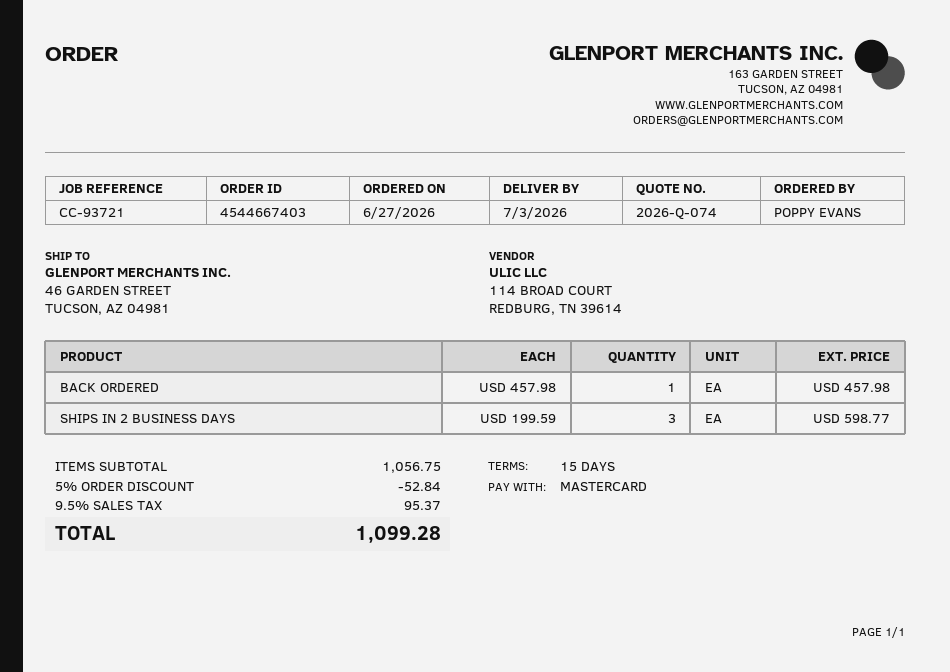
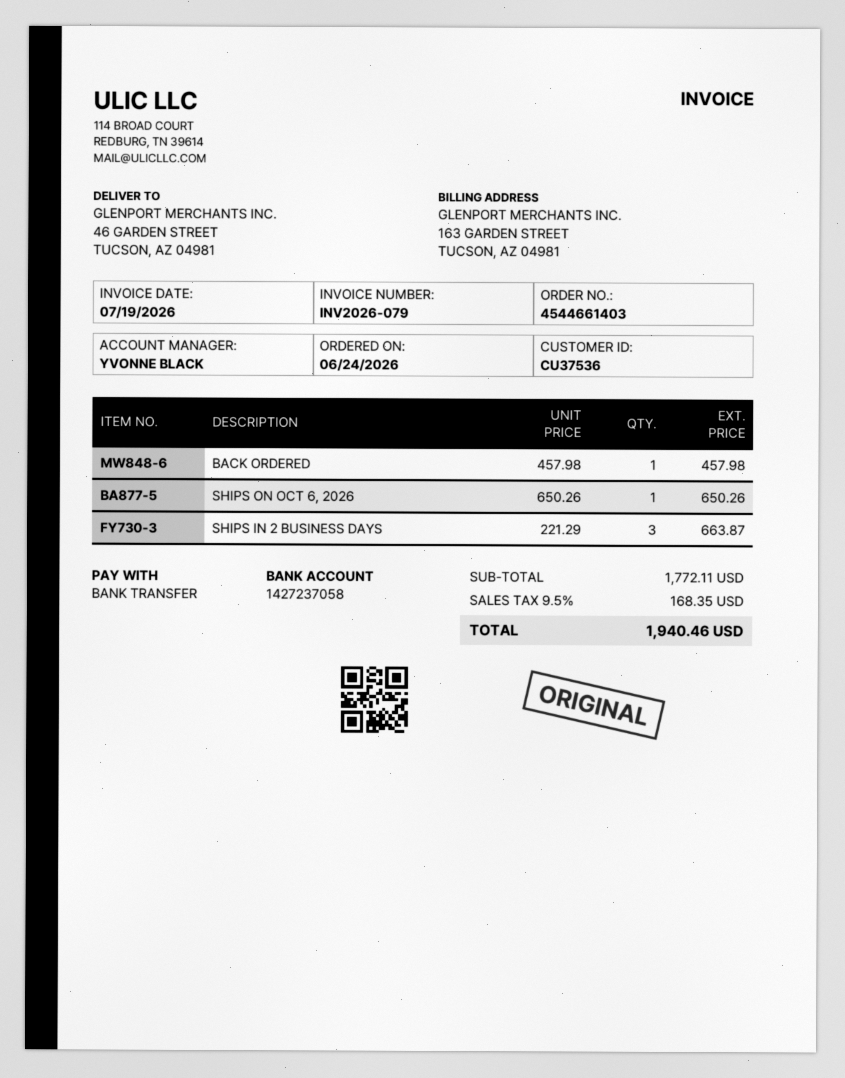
order number: 4544667403 -> 4544661403
order date: 2026-06-27 -> 2026-06-24
payment method: Mastercard -> bank transfer
SHIPS IN 2 BUSINESS DAYS: 3 x 199.59 = 598.77 -> 3 x 221.29 = 663.87
SHIPS ON OCT 6, 2026: none -> 1 x 650.26 = 650.26
subtotal: 1056.75 -> 1772.11
discount: 5% = 52.84 -> none
tax: 9.5% = 95.37 -> 9.5% = 168.35
total: 1099.28 -> 1940.46

